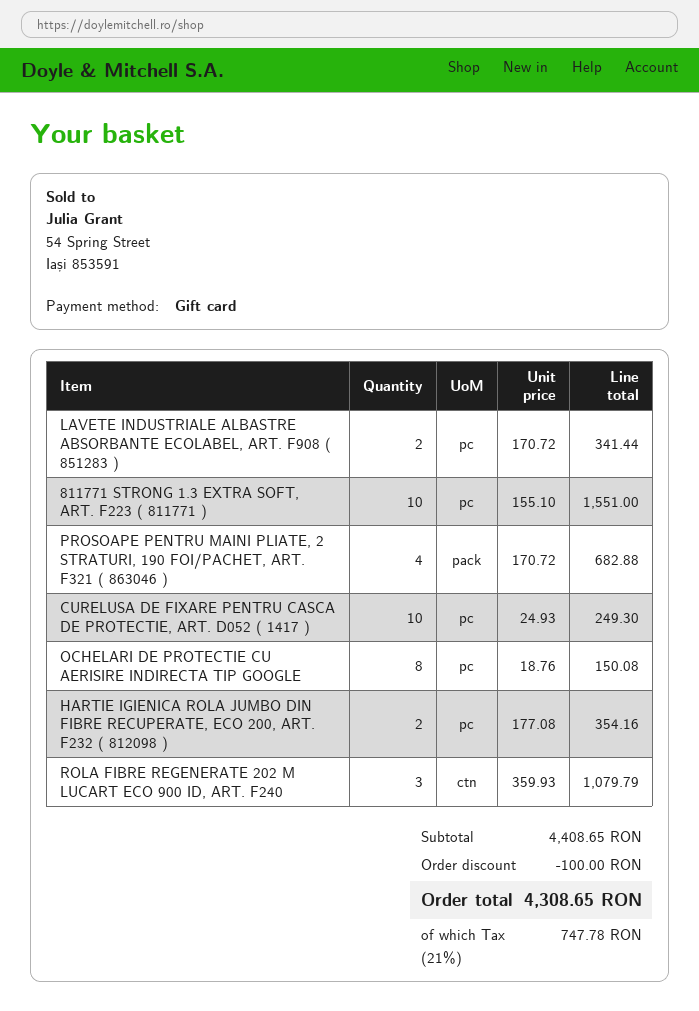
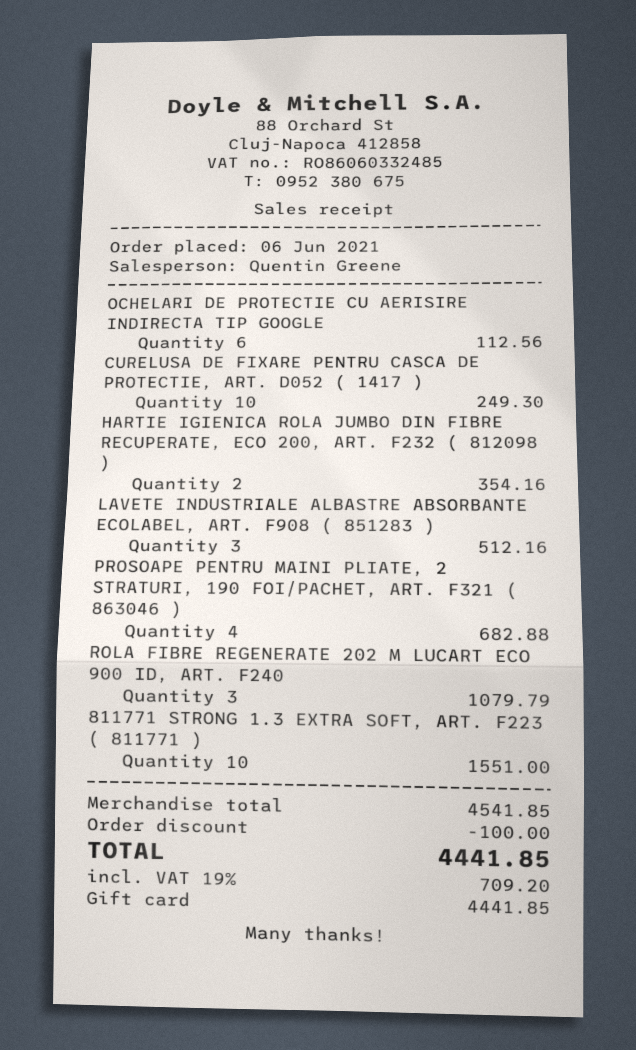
LAVETE INDUSTRIALE ALBASTRE ABSORBANTE ECOLABEL, ART. F908 ( 851283 ): 2 for 341.44 -> 3 for 512.16
OCHELARI DE PROTECTIE CU AERISIRE INDIRECTA TIP GOOGLE: 8 for 150.08 -> 6 for 112.56
subtotal: 4408.65 -> 4541.85
tax: 21% = 747.78 -> 19% = 709.20
total: 4308.65 -> 4441.85

